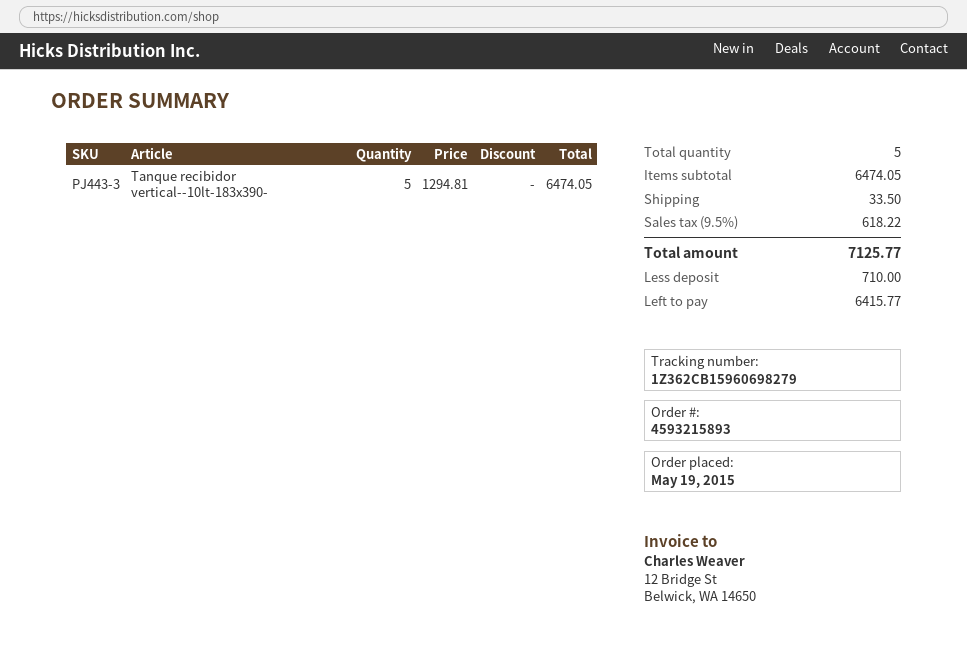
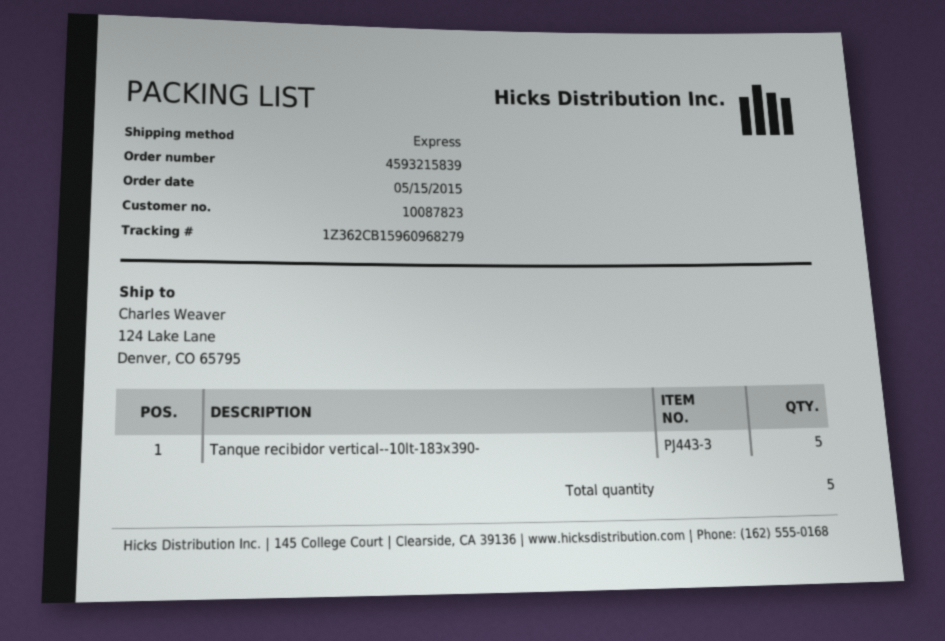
order number: 4593215893 -> 4593215839
order date: 2015-05-19 -> 2015-05-15
tracking number: 1Z362CB15960698279 -> 1Z362CB15960968279

